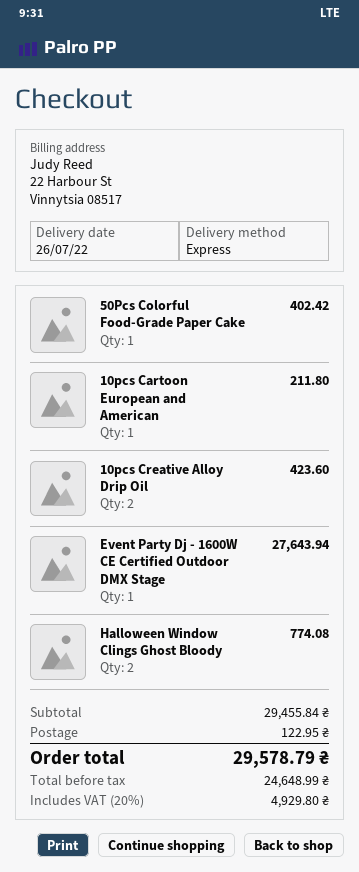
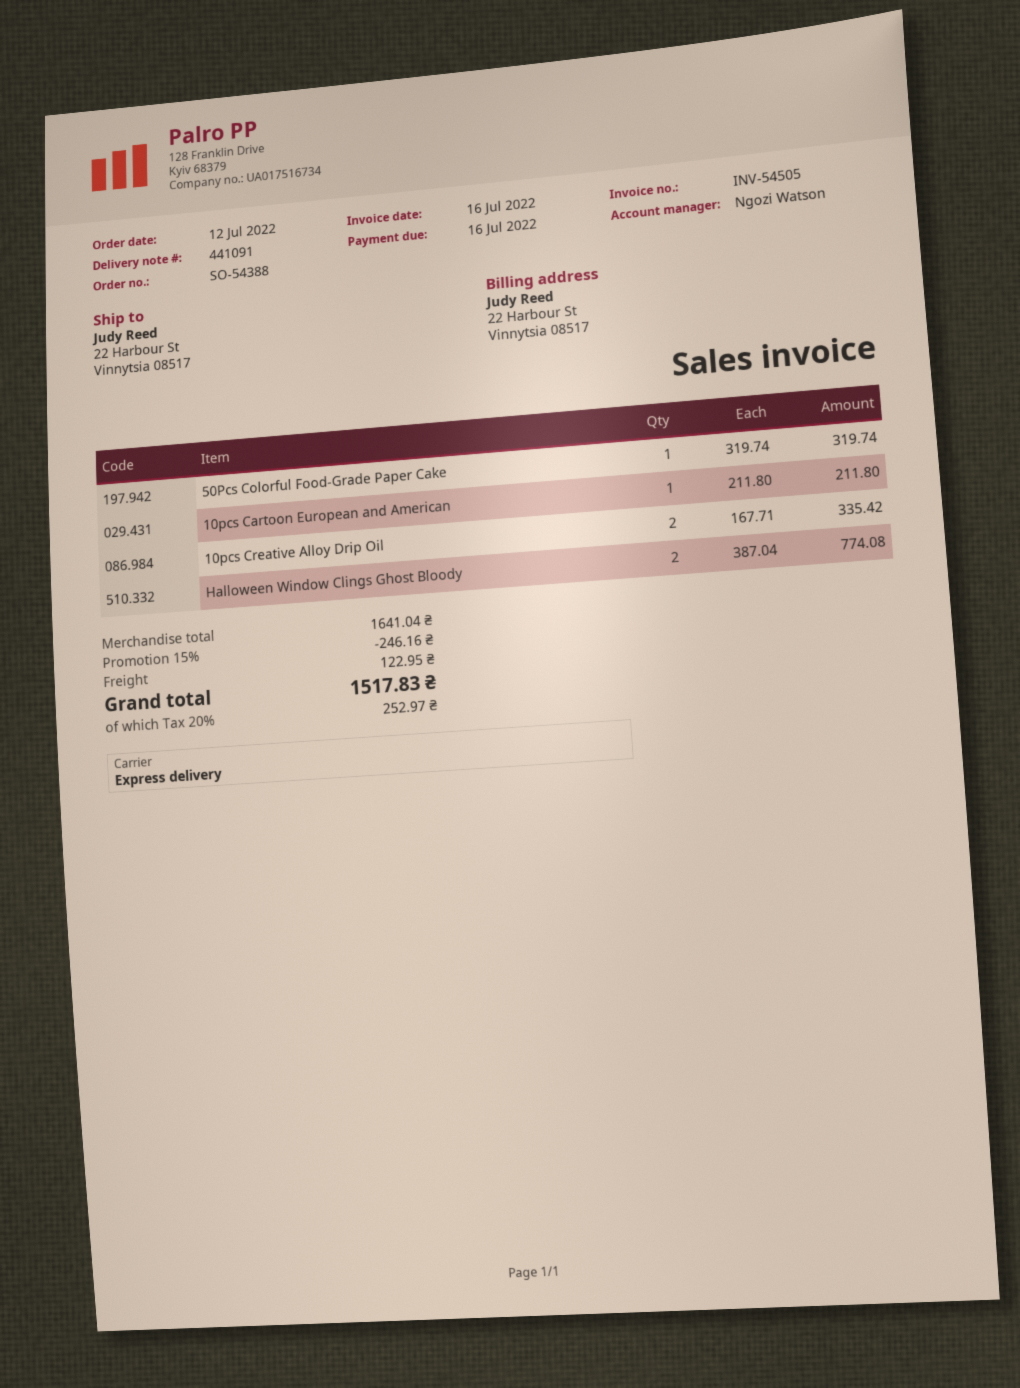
50Pcs Colorful Food-Grade Paper Cake: 1 for 402.42 -> 1 for 319.74
10pcs Creative Alloy Drip Oil: 2 for 423.60 -> 2 for 335.42
Event Party Dj - 1600W CE Certified Outdoor DMX Stage: 1 for 27643.94 -> none
subtotal: 29455.84 -> 1641.04
discount: none -> 15% = 246.16
tax: 20% = 4929.80 -> 20% = 252.97
total: 29578.79 -> 1517.83

